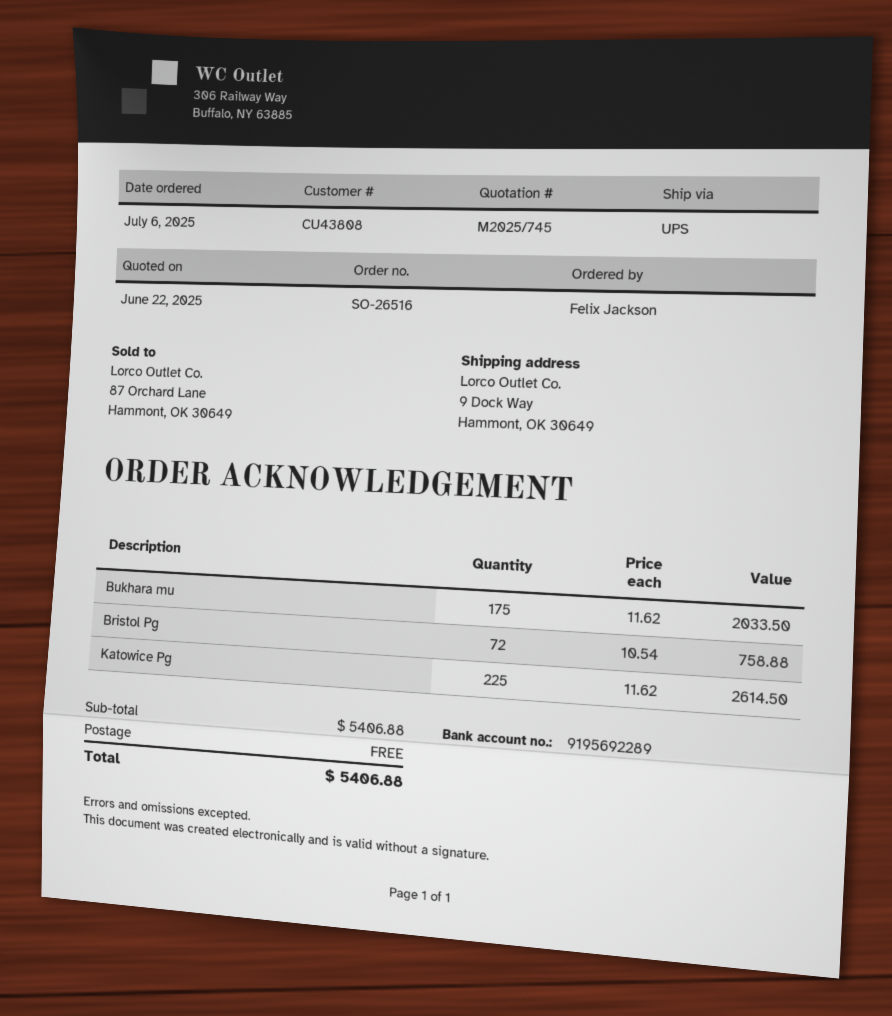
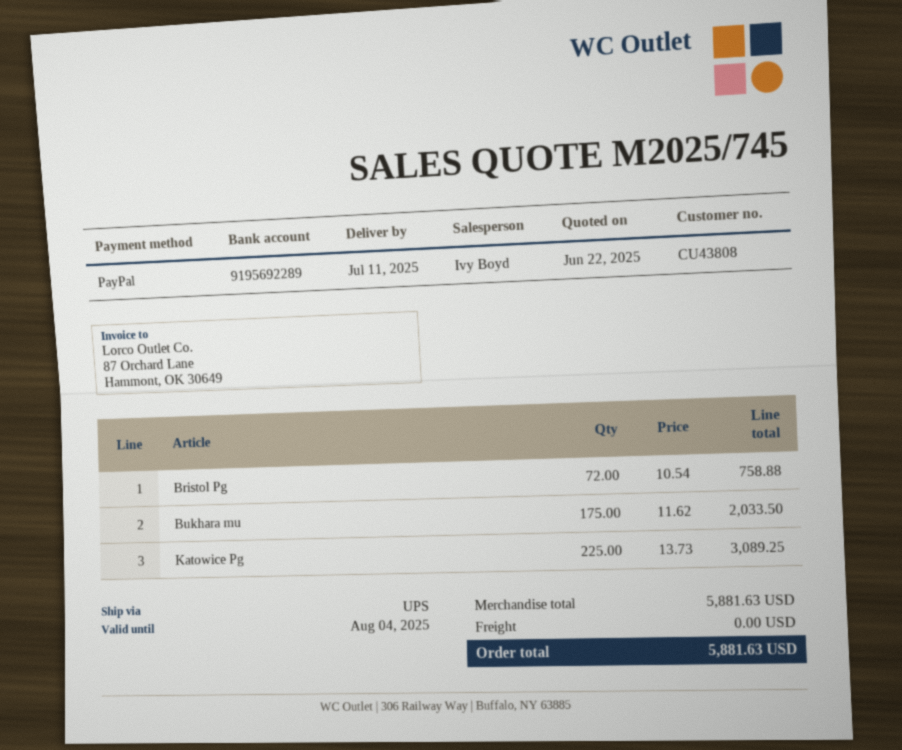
Katowice Pg: 225 x 11.62 = 2614.50 -> 225 x 13.73 = 3089.25
subtotal: 5406.88 -> 5881.63
total: 5406.88 -> 5881.63

